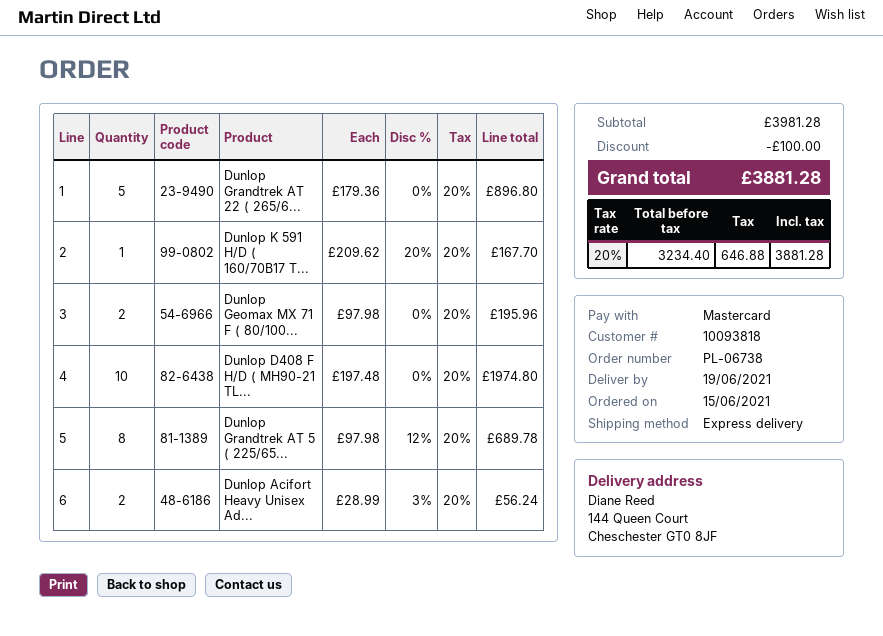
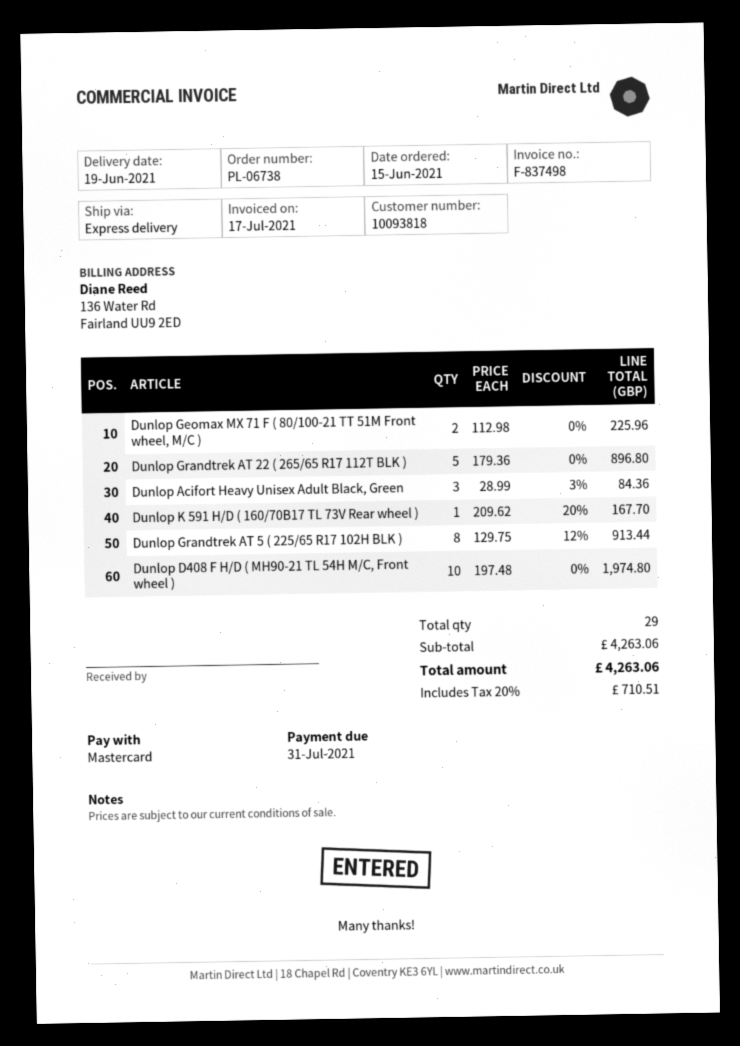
Dunlop Geomax MX 71 F ( 80/100...: 2 x 97.98 = 195.96 -> 2 x 112.98 = 225.96
Dunlop Grandtrek AT 5 ( 225/65...: 8 x 97.98 - 12% = 689.78 -> 8 x 129.75 - 12% = 913.44
Dunlop Acifort Heavy Unisex Ad...: 2 x 28.99 - 3% = 56.24 -> 3 x 28.99 - 3% = 84.36
subtotal: 3981.28 -> 4263.06
discount: 100.00 -> none
tax: 20% = 646.88 -> 20% = 710.51
total: 3881.28 -> 4263.06

